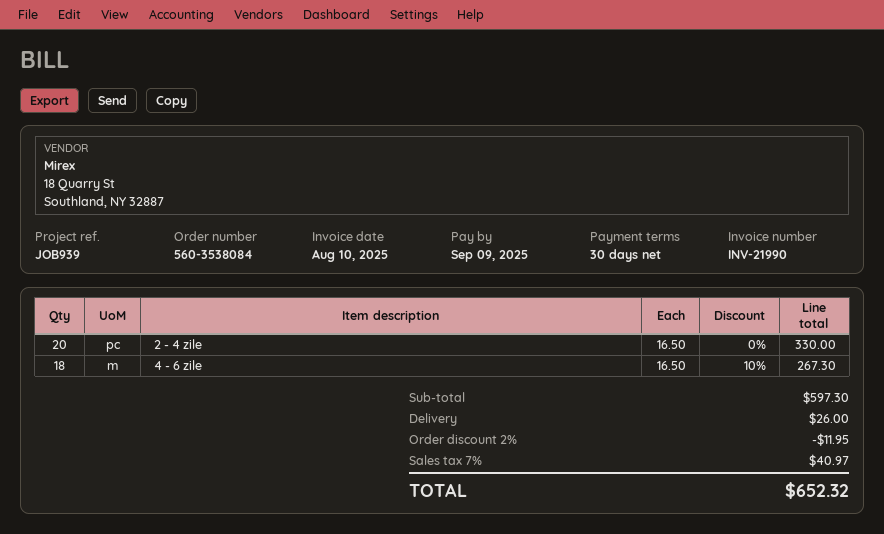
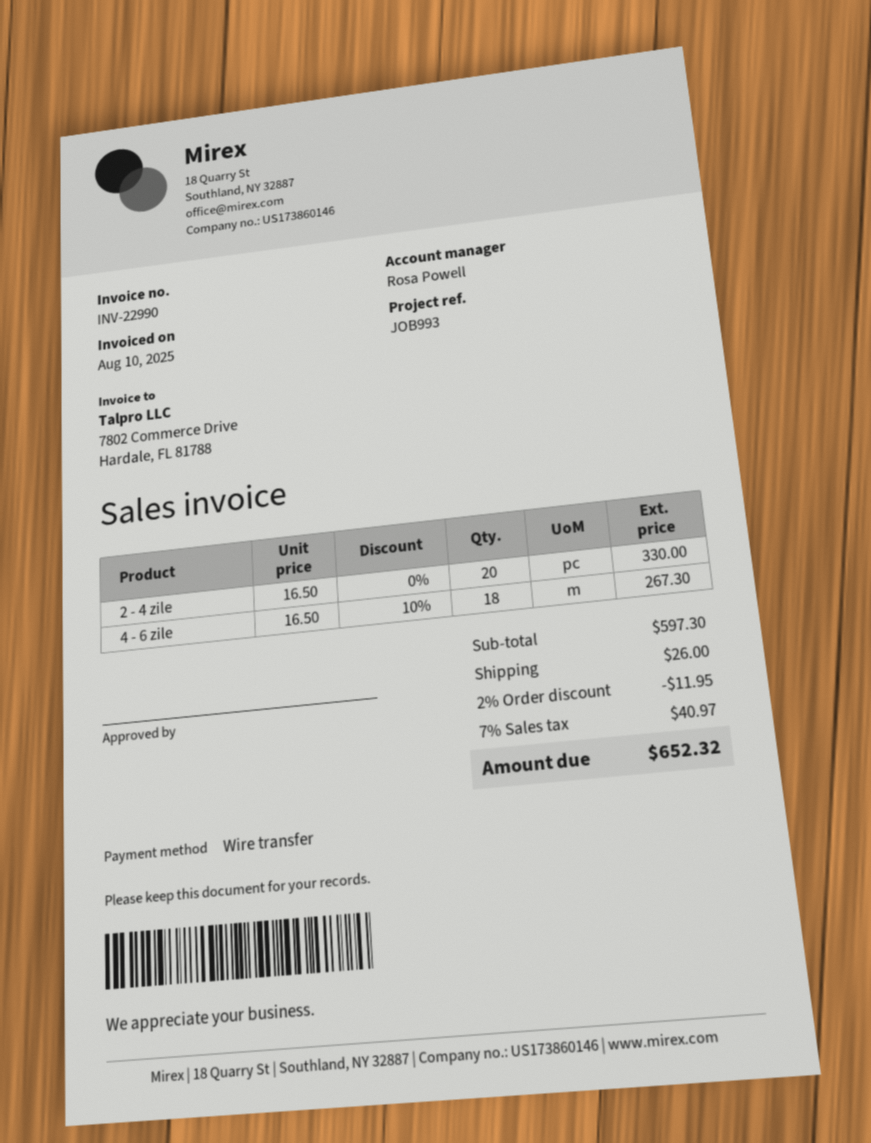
invoice number: INV-21990 -> INV-22990
reference: JOB939 -> JOB993

